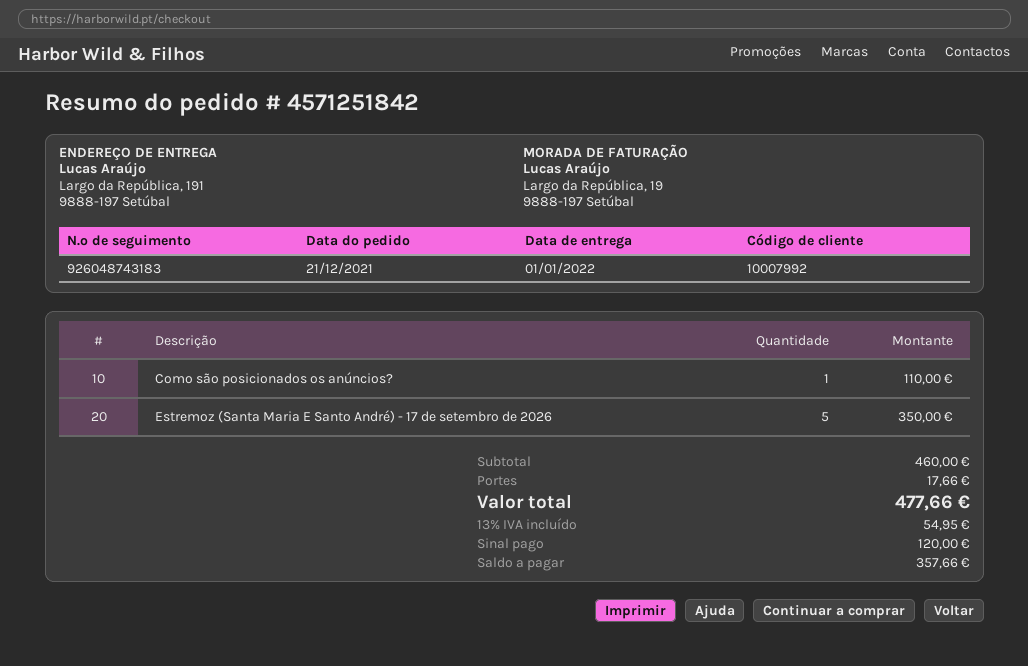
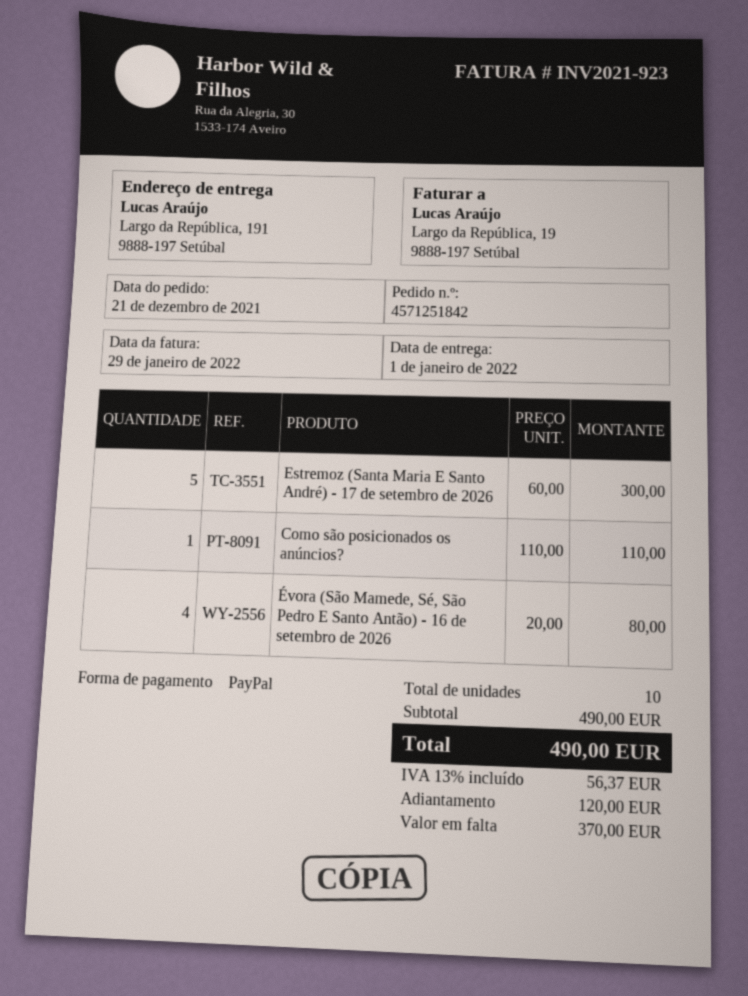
Estremoz (Santa Maria E Santo André) - 17 de setembro de 2026: 5 for 350.00 -> 5 for 300.00
Évora (São Mamede, Sé, São Pedro E Santo Antão) - 16 de setembro de 2026: none -> 4 for 80.00
subtotal: 460.00 -> 490.00
shipping: 17.66 -> none
tax: 13% = 54.95 -> 13% = 56.37
total: 477.66 -> 490.00
balance: 357.66 -> 370.00

